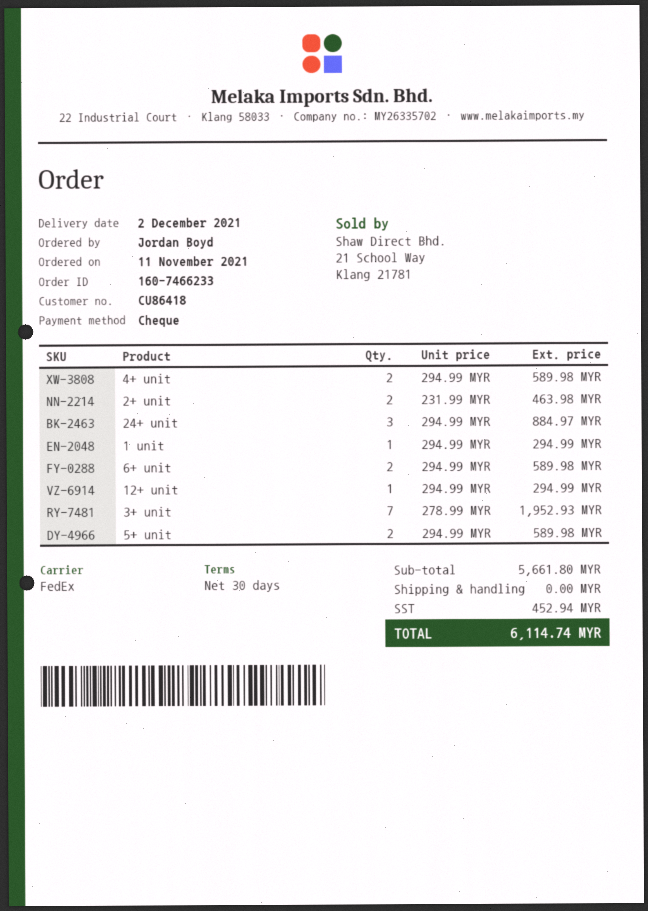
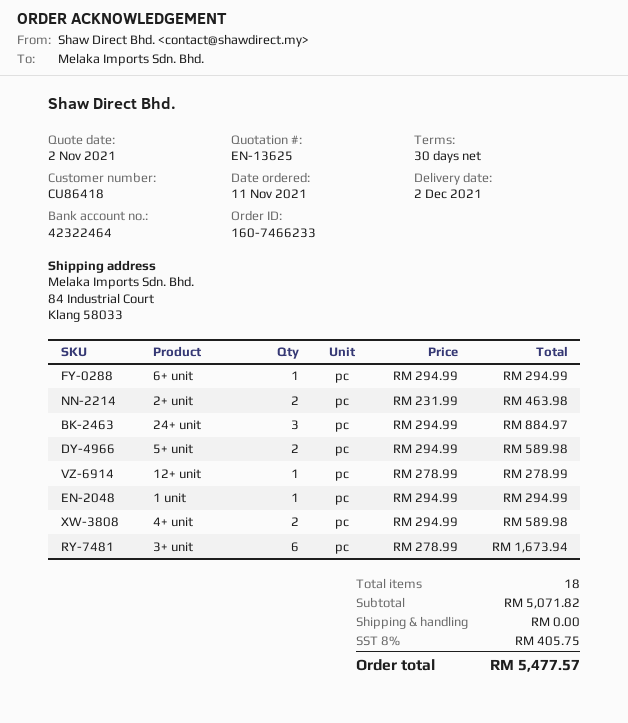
6+ unit: 2 x 294.99 = 589.98 -> 1 x 294.99 = 294.99
12+ unit: 1 x 294.99 = 294.99 -> 1 x 278.99 = 278.99
3+ unit: 7 x 278.99 = 1952.93 -> 6 x 278.99 = 1673.94
subtotal: 5661.80 -> 5071.82
tax: 452.94 -> 405.75
total: 6114.74 -> 5477.57

